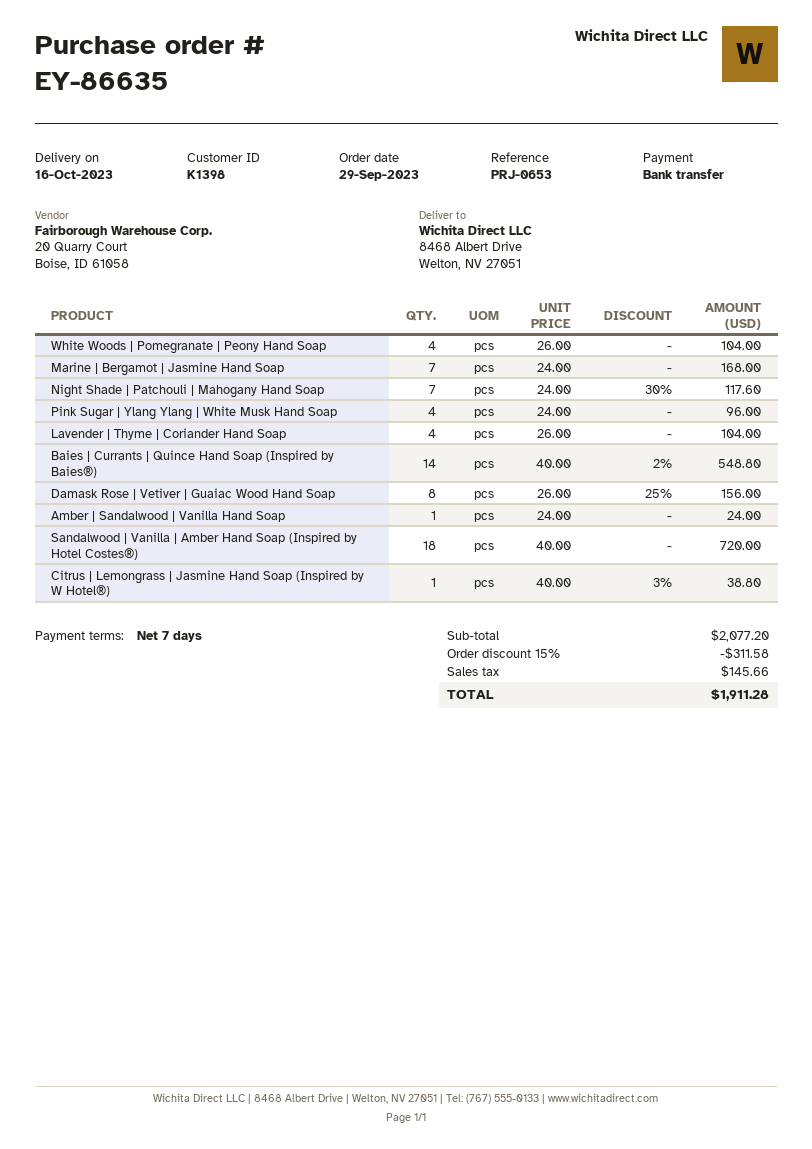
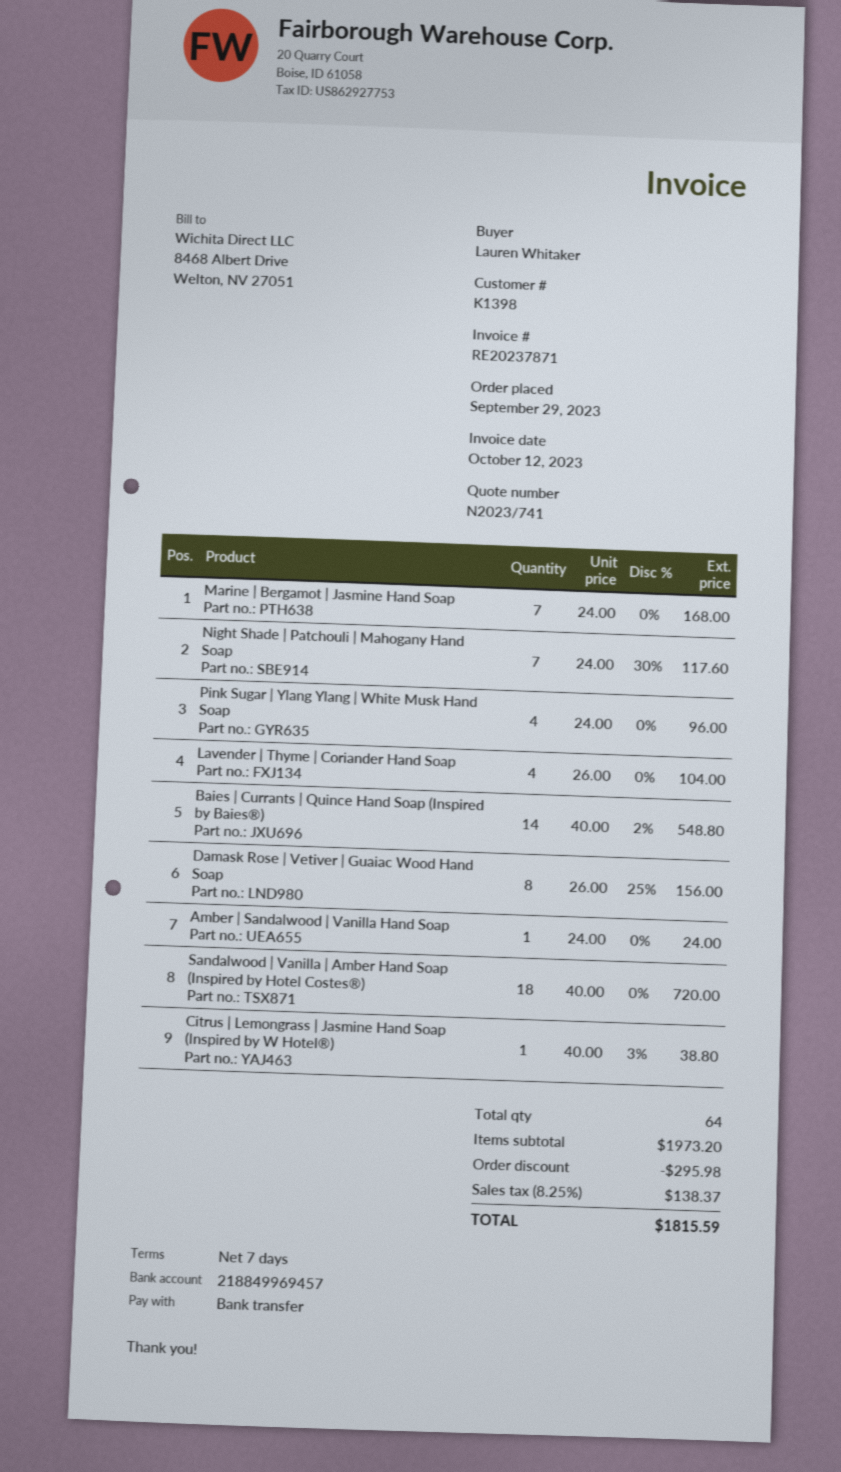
White Woods | Pomegranate | Peony Hand Soap: 4 x 26.00 = 104.00 -> none
subtotal: 2077.20 -> 1973.20
discount: 311.58 -> 295.98
tax: 145.66 -> 138.37
total: 1911.28 -> 1815.59

